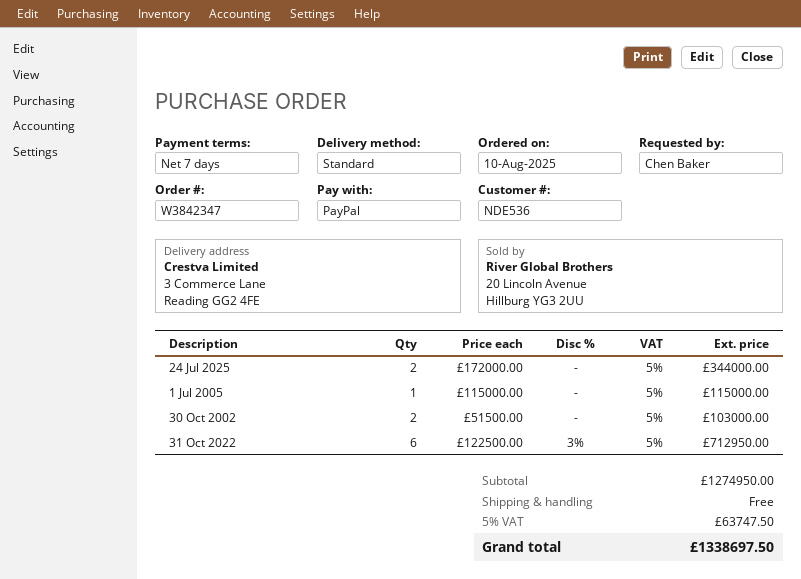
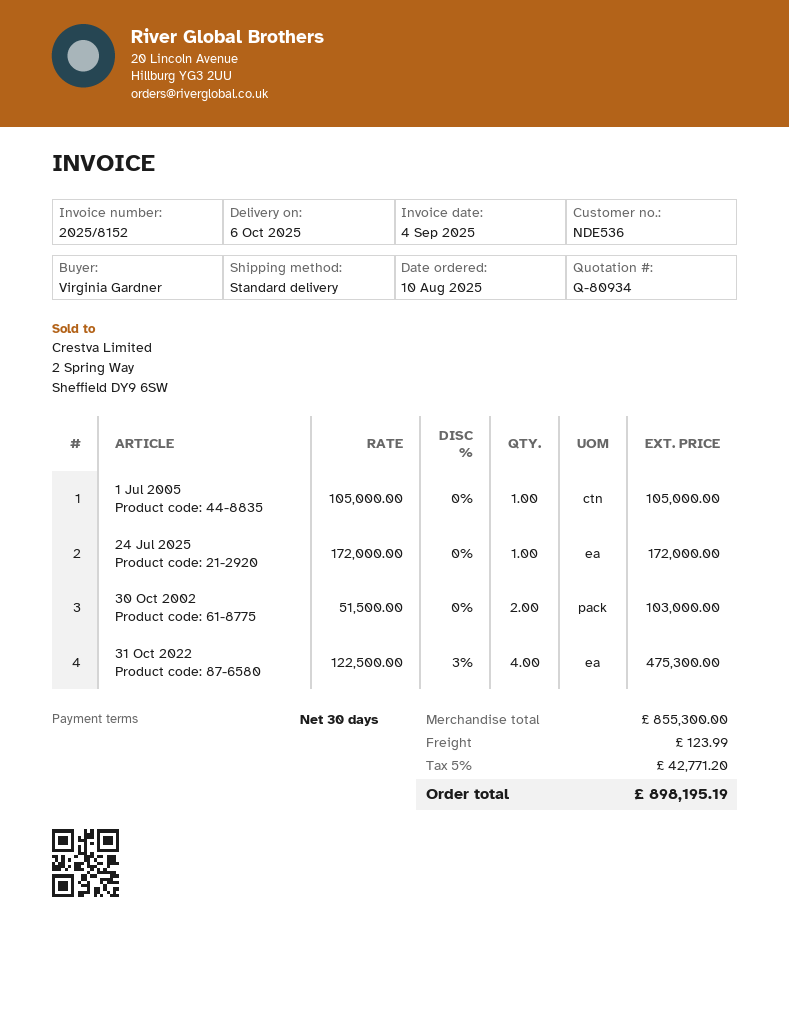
payment terms: 7 days -> 30 days
ordered by: Chen Baker -> Virginia Gardner
24 Jul 2025: 2 x 172000.00 = 344000.00 -> 1 x 172000.00 = 172000.00
1 Jul 2005: 1 x 115000.00 = 115000.00 -> 1 x 105000.00 = 105000.00
31 Oct 2022: 6 x 122500.00 - 3% = 712950.00 -> 4 x 122500.00 - 3% = 475300.00
subtotal: 1274950.00 -> 855300.00
shipping: 0.00 -> 123.99
tax: 5% = 63747.50 -> 5% = 42771.20
total: 1338697.50 -> 898195.19

